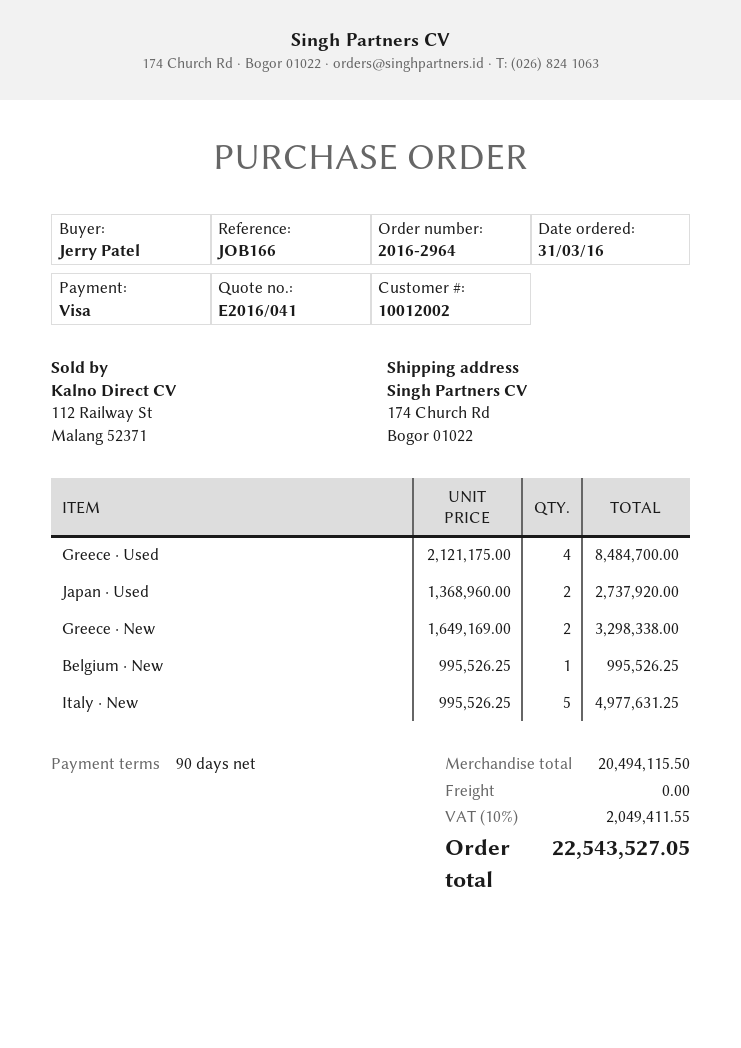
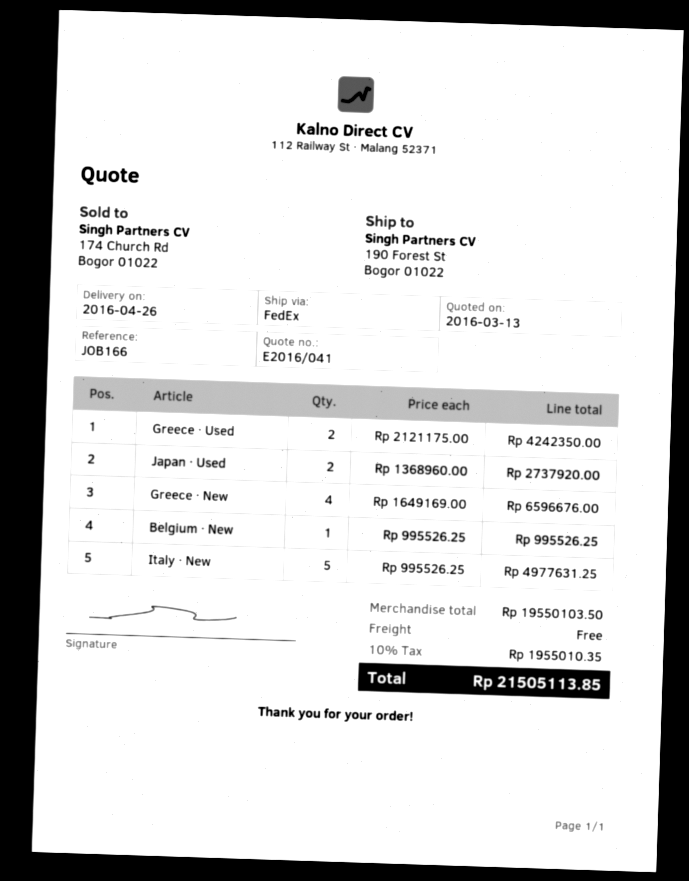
ship to: 174 Church Rd, Bogor 01022 -> 190 Forest St, Bogor 01022
Greece · Used: 4 x 2121175.00 = 8484700.00 -> 2 x 2121175.00 = 4242350.00
Greece · New: 2 x 1649169.00 = 3298338.00 -> 4 x 1649169.00 = 6596676.00
subtotal: 20494115.50 -> 19550103.50
tax: 10% = 2049411.55 -> 10% = 1955010.35
total: 22543527.05 -> 21505113.85

